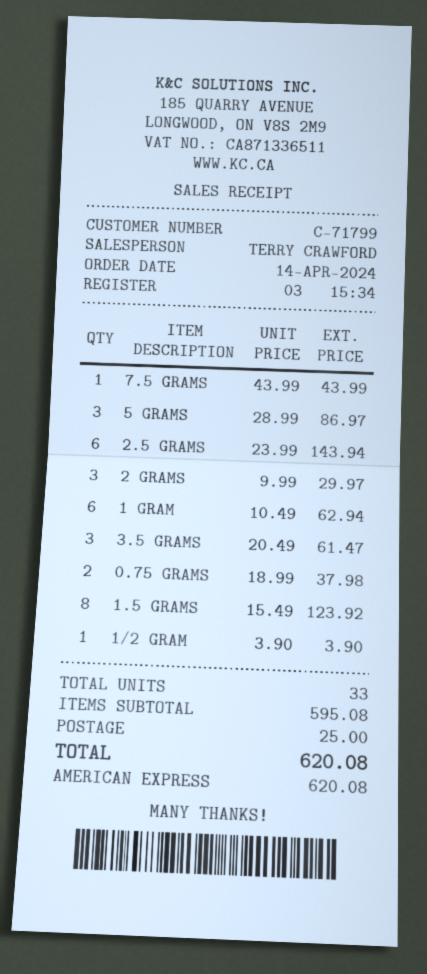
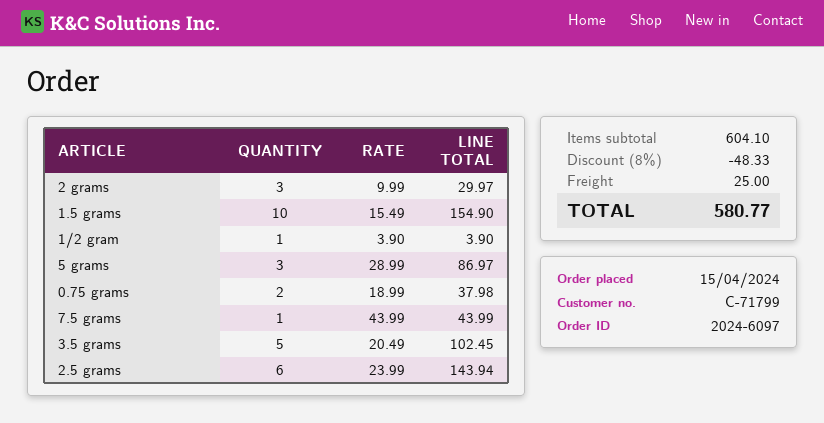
order date: 2024-04-14 -> 2024-04-15
1 GRAM: 6 x 10.49 = 62.94 -> none
3.5 GRAMS: 3 x 20.49 = 61.47 -> 5 x 20.49 = 102.45
1.5 GRAMS: 8 x 15.49 = 123.92 -> 10 x 15.49 = 154.90
subtotal: 595.08 -> 604.10
discount: none -> 8% = 48.33
total: 620.08 -> 580.77

